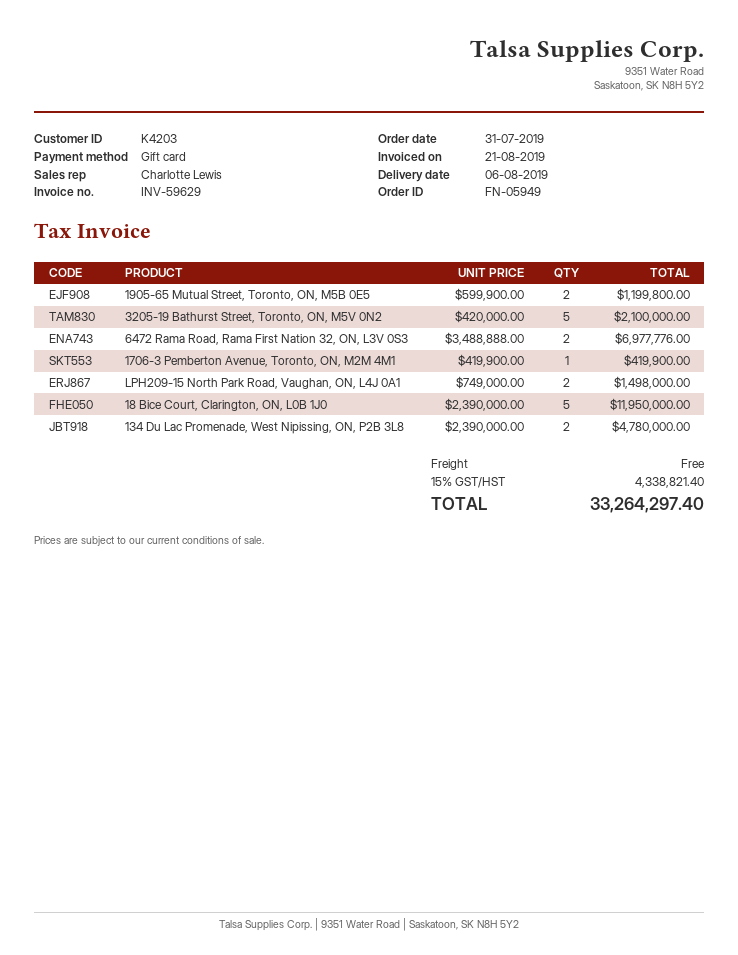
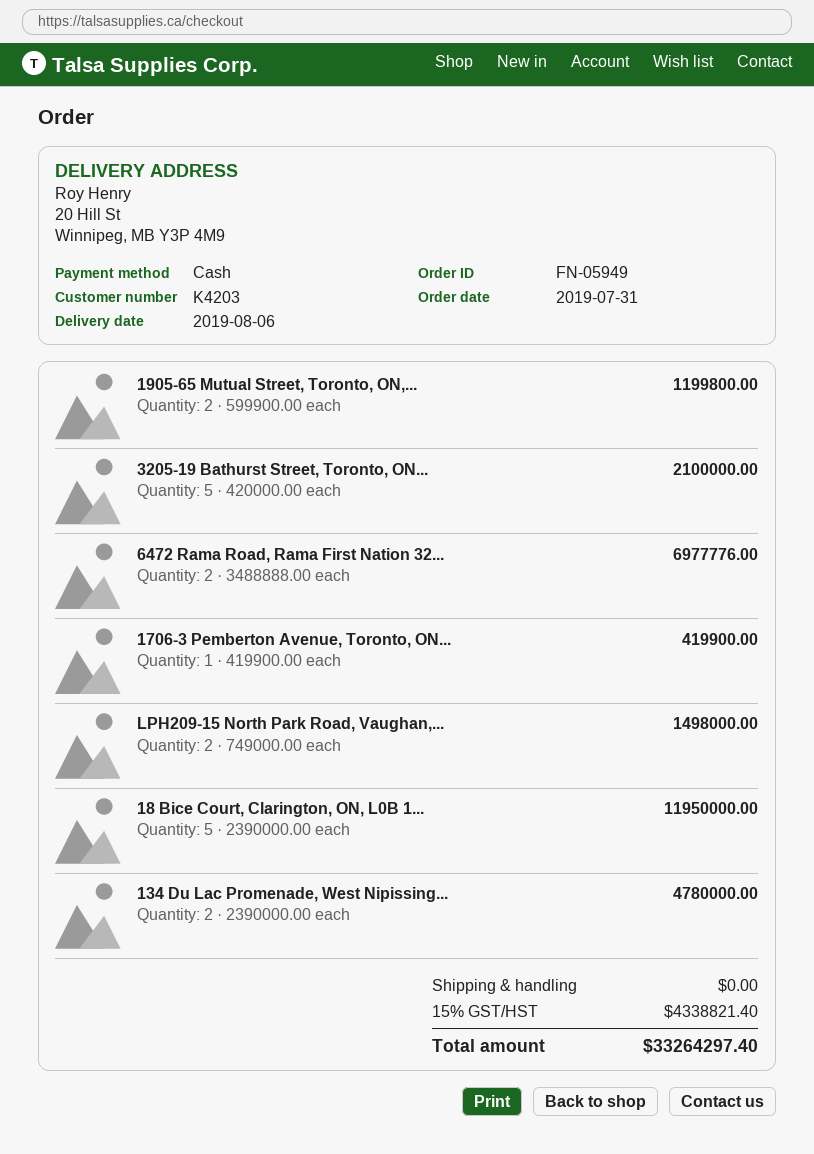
payment method: gift card -> cash

